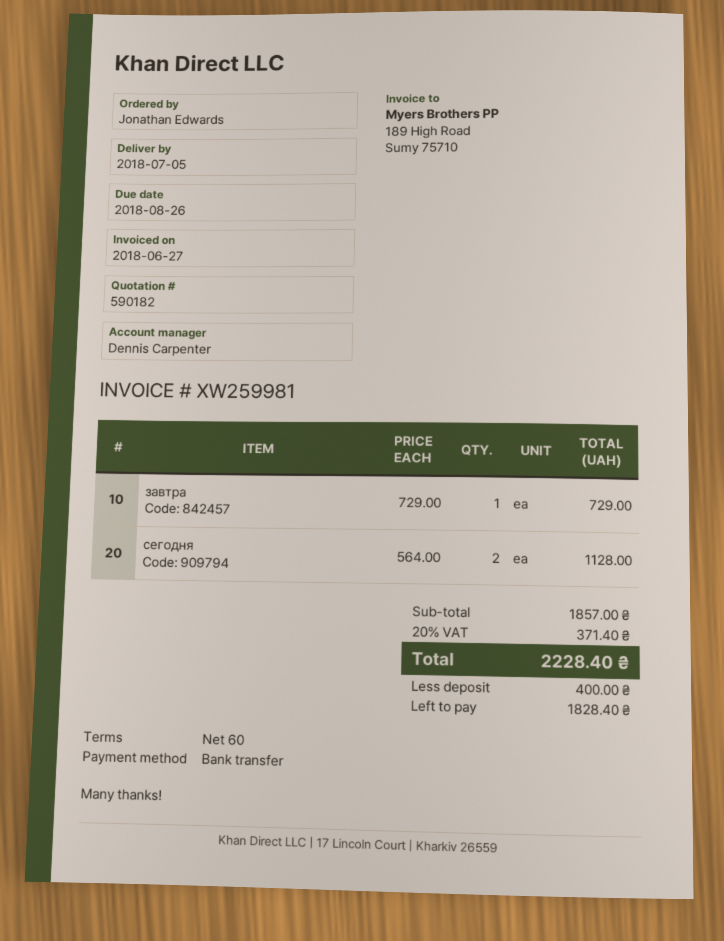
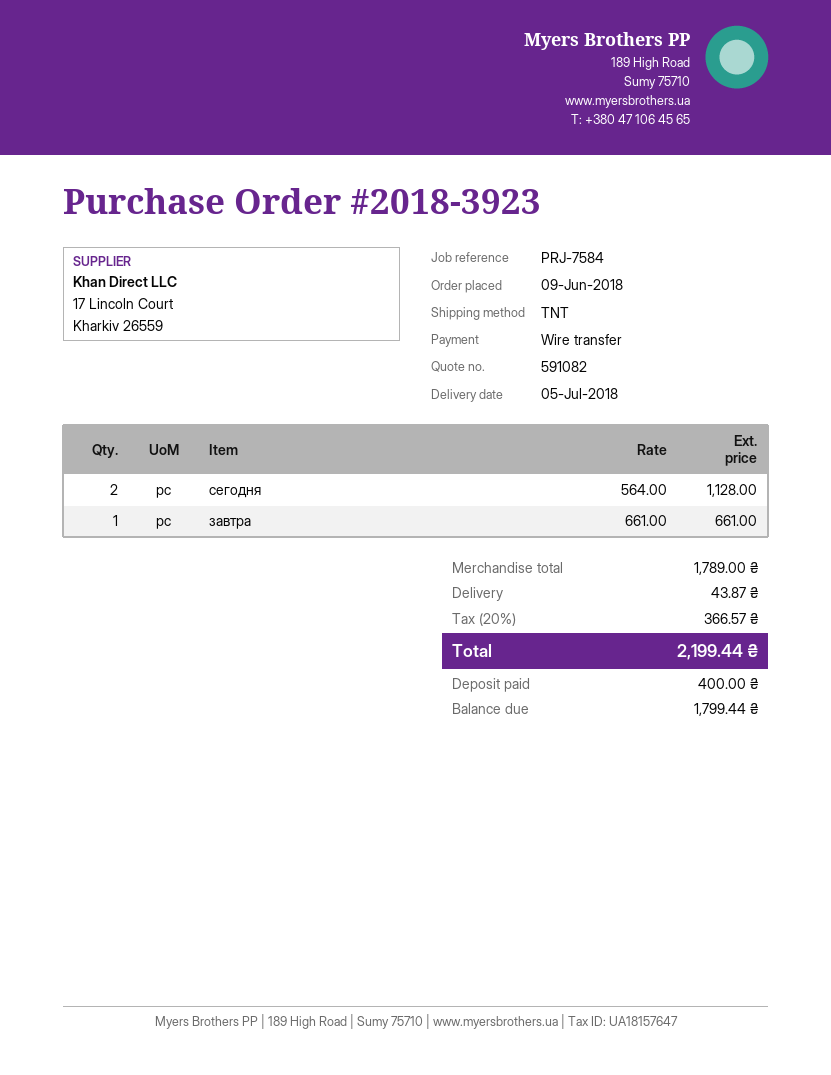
quote number: 590182 -> 591082
завтра: 1 x 729.00 = 729.00 -> 1 x 661.00 = 661.00
subtotal: 1857.00 -> 1789.00
shipping: none -> 43.87
tax: 20% = 371.40 -> 20% = 366.57
total: 2228.40 -> 2199.44
balance: 1828.40 -> 1799.44

